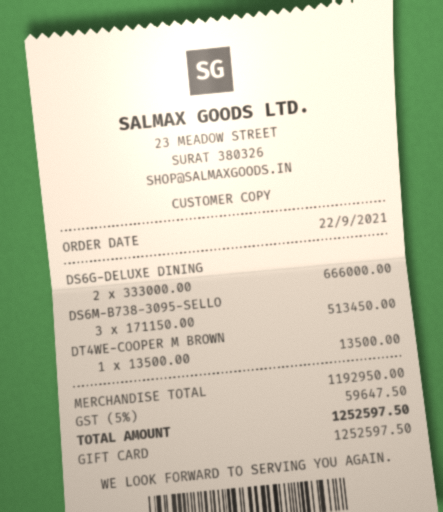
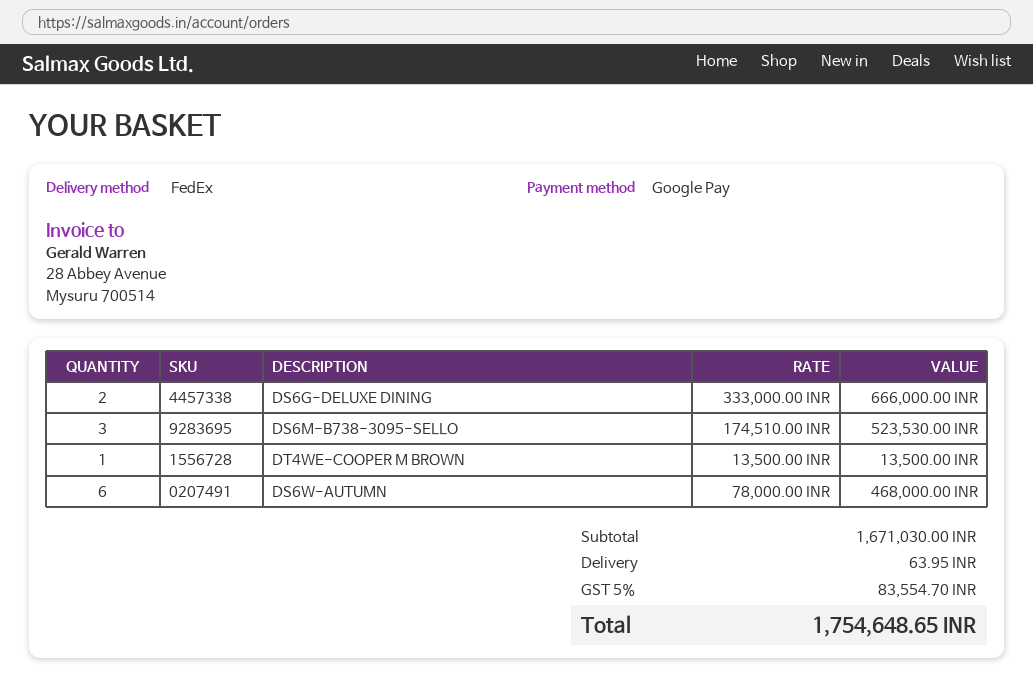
payment method: gift card -> Google Pay
DS6M-B738-3095-SELLO: 3 x 171150.00 = 513450.00 -> 3 x 174510.00 = 523530.00
DS6W-AUTUMN: none -> 6 x 78000.00 = 468000.00
subtotal: 1192950.00 -> 1671030.00
shipping: none -> 63.95
tax: 5% = 59647.50 -> 5% = 83554.70
total: 1252597.50 -> 1754648.65

